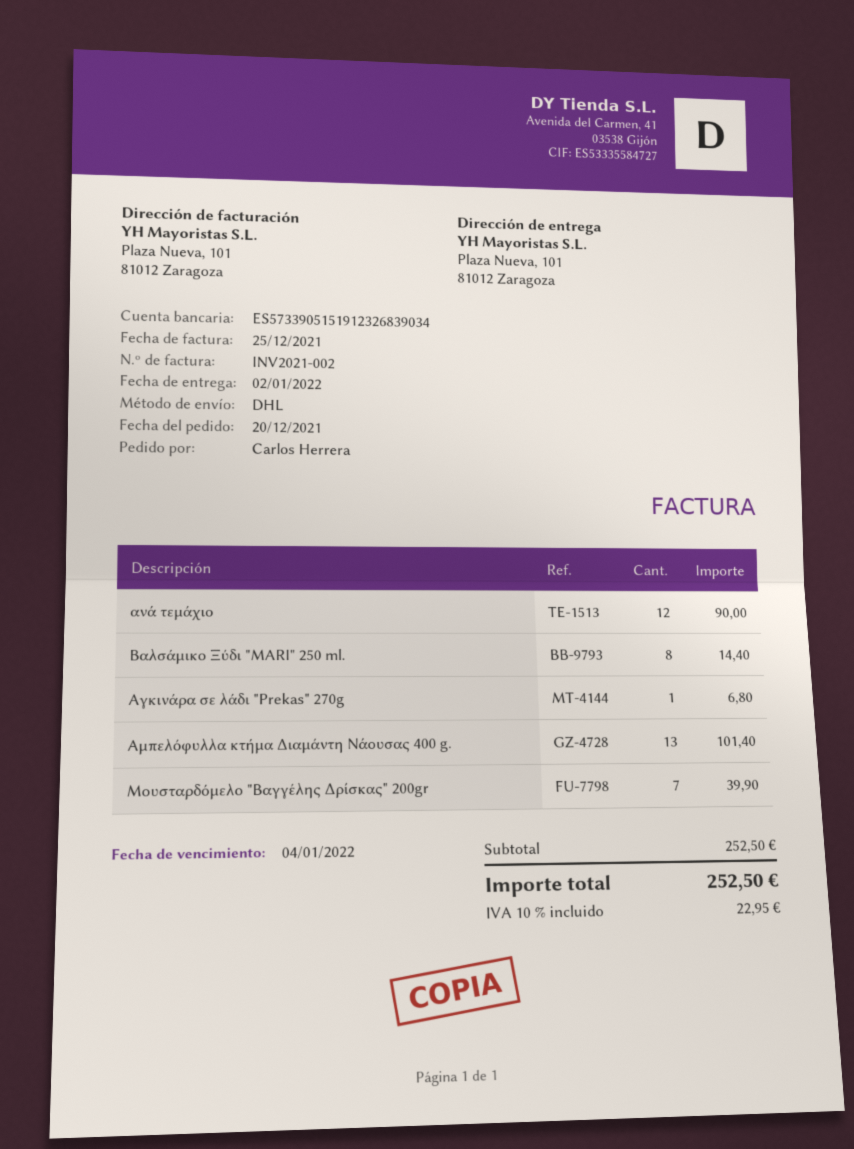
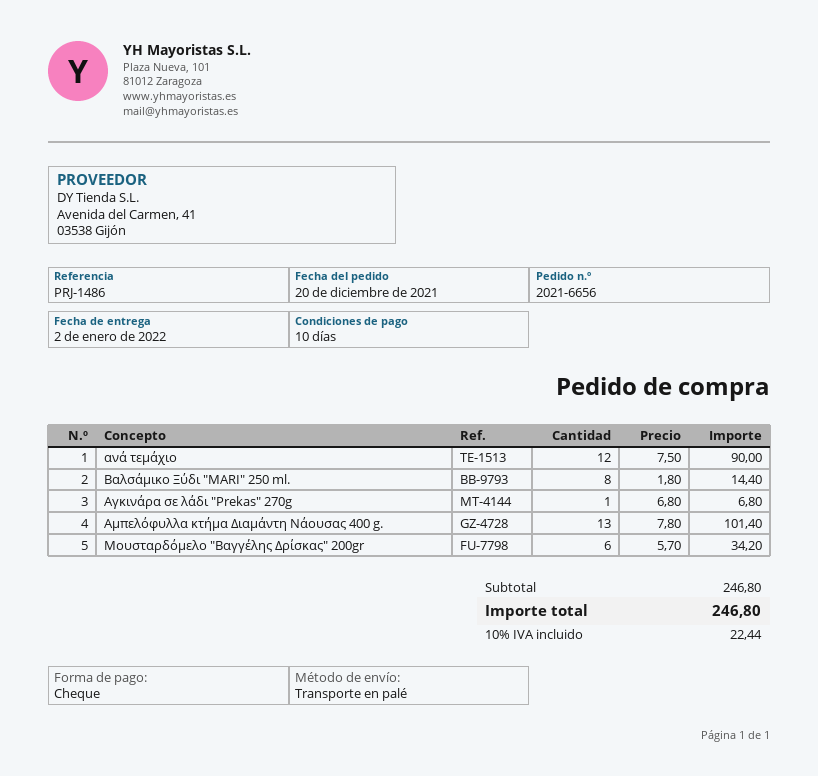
shipping method: DHL -> pallet freight
Μουσταρδόμελο "Βαγγέλης Δρίσκας" 200gr: 7 for 39.90 -> 6 for 34.20
subtotal: 252.50 -> 246.80
tax: 10% = 22.95 -> 10% = 22.44
total: 252.50 -> 246.80

